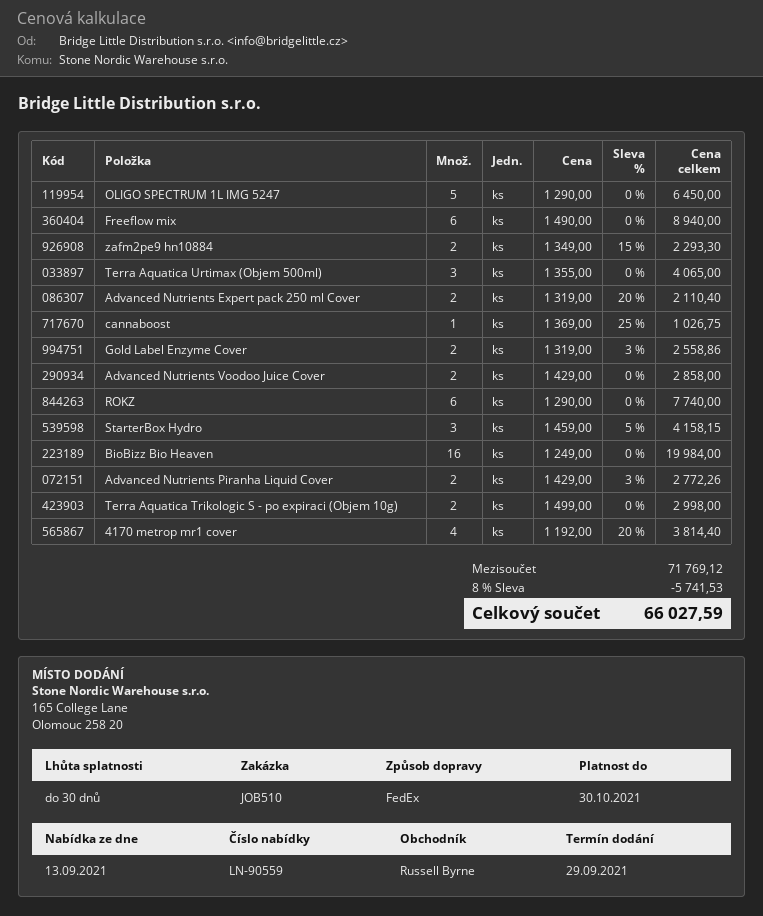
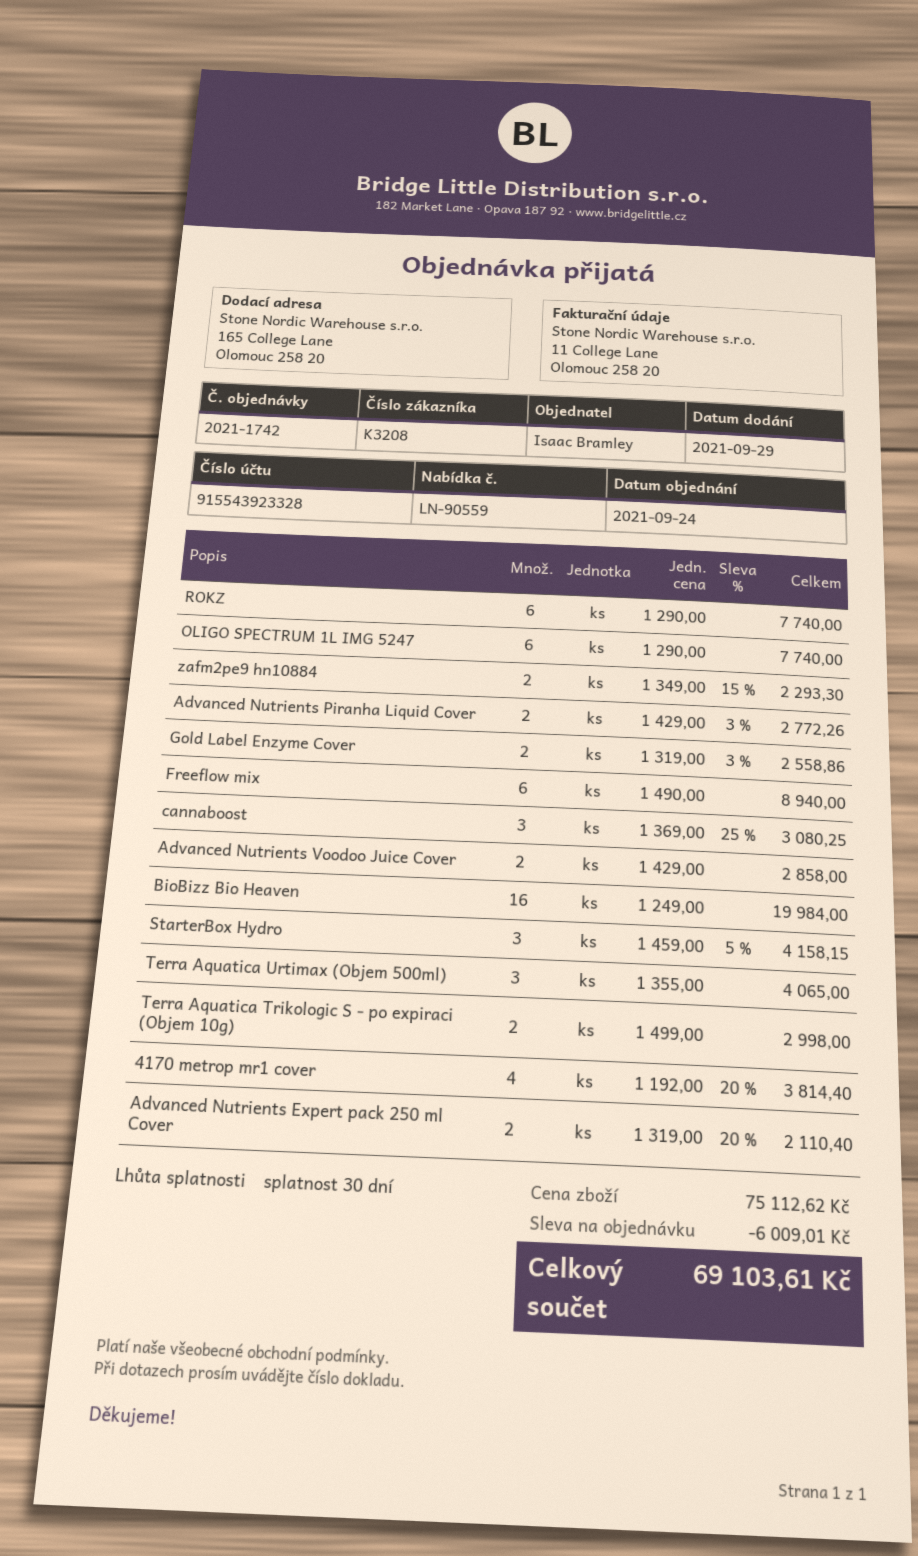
OLIGO SPECTRUM 1L IMG 5247: 5 x 1290.00 = 6450.00 -> 6 x 1290.00 = 7740.00
cannaboost: 1 x 1369.00 - 25% = 1026.75 -> 3 x 1369.00 - 25% = 3080.25
subtotal: 71769.12 -> 75112.62
discount: 5741.53 -> 6009.01
total: 66027.59 -> 69103.61

